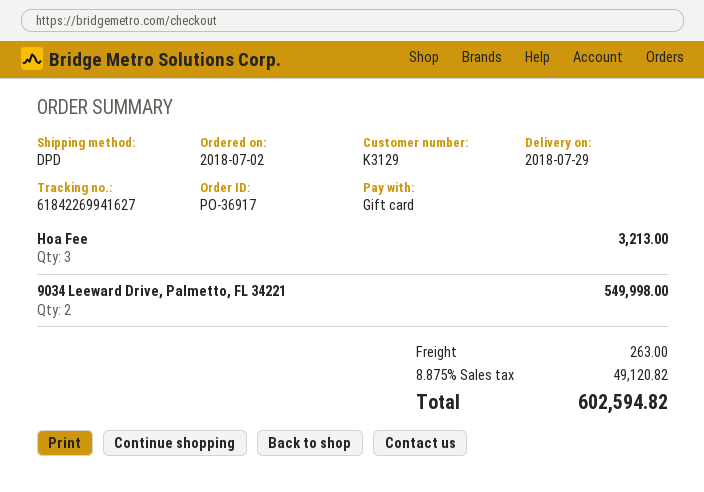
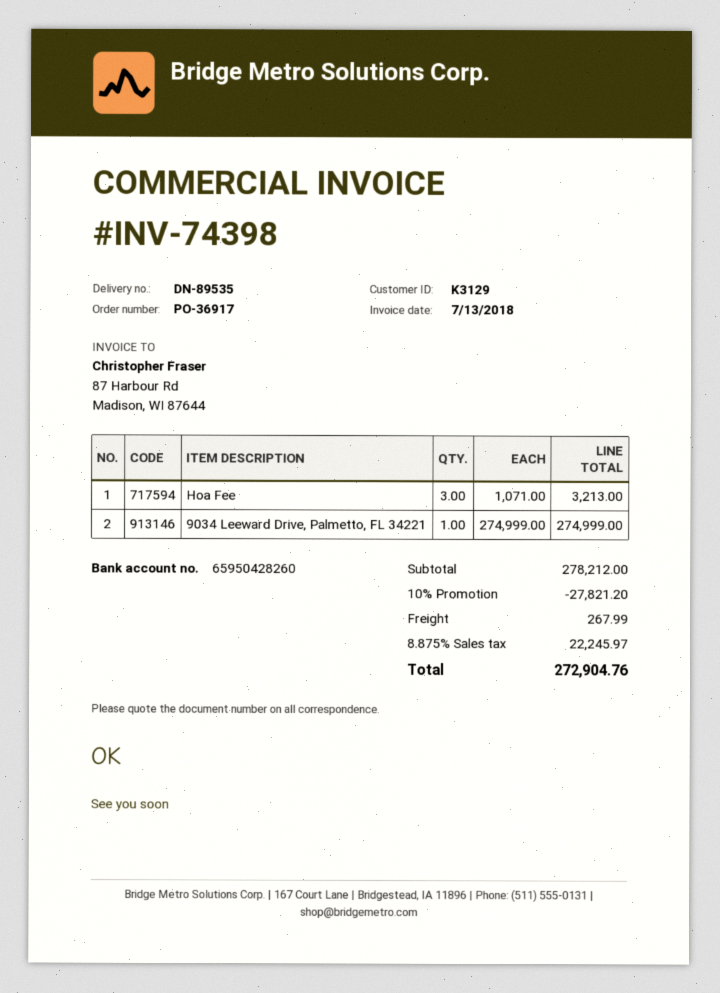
9034 Leeward Drive, Palmetto, FL 34221: 2 for 549998.00 -> 1 for 274999.00
discount: none -> 10% = 27821.20
shipping: 263.00 -> 267.99
tax: 8.875% = 49120.82 -> 8.875% = 22245.97
total: 602594.82 -> 272904.76

